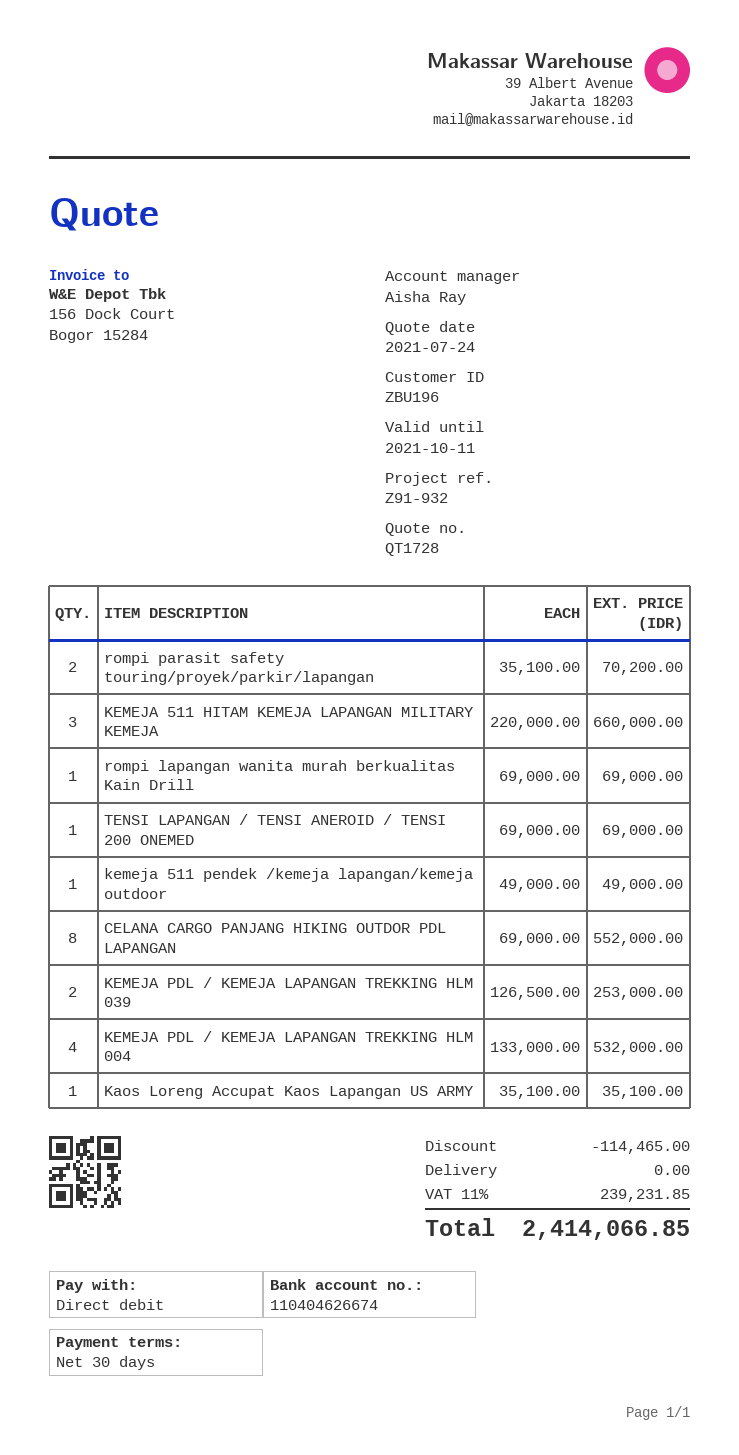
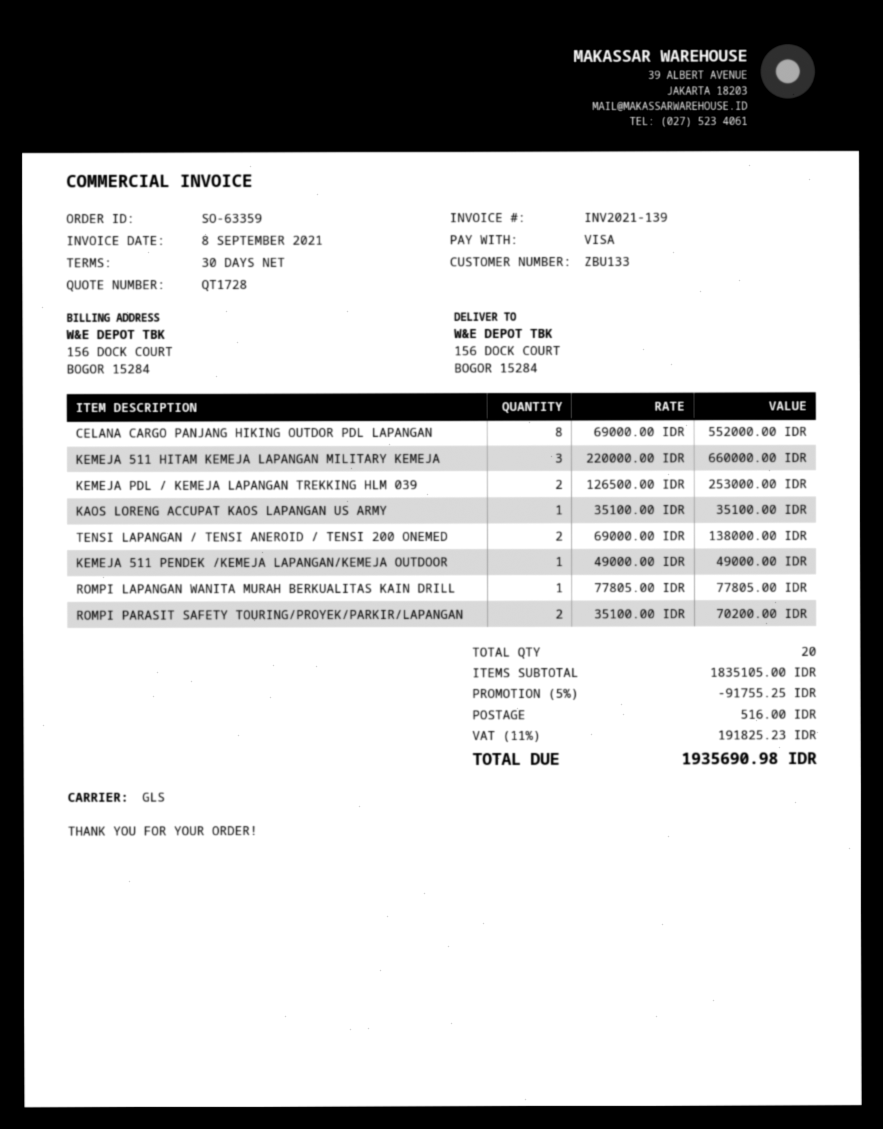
customer number: ZBU196 -> ZBU133
payment method: direct debit -> Visa
rompi lapangan wanita murah berkualitas Kain Drill: 1 x 69000.00 = 69000.00 -> 1 x 77805.00 = 77805.00
TENSI LAPANGAN / TENSI ANEROID / TENSI 200 ONEMED: 1 x 69000.00 = 69000.00 -> 2 x 69000.00 = 138000.00
KEMEJA PDL / KEMEJA LAPANGAN TREKKING HLM 004: 4 x 133000.00 = 532000.00 -> none
discount: 114465.00 -> 91755.25
shipping: 0.00 -> 516.00
tax: 11% = 239231.85 -> 11% = 191825.23
total: 2414066.85 -> 1935690.98

